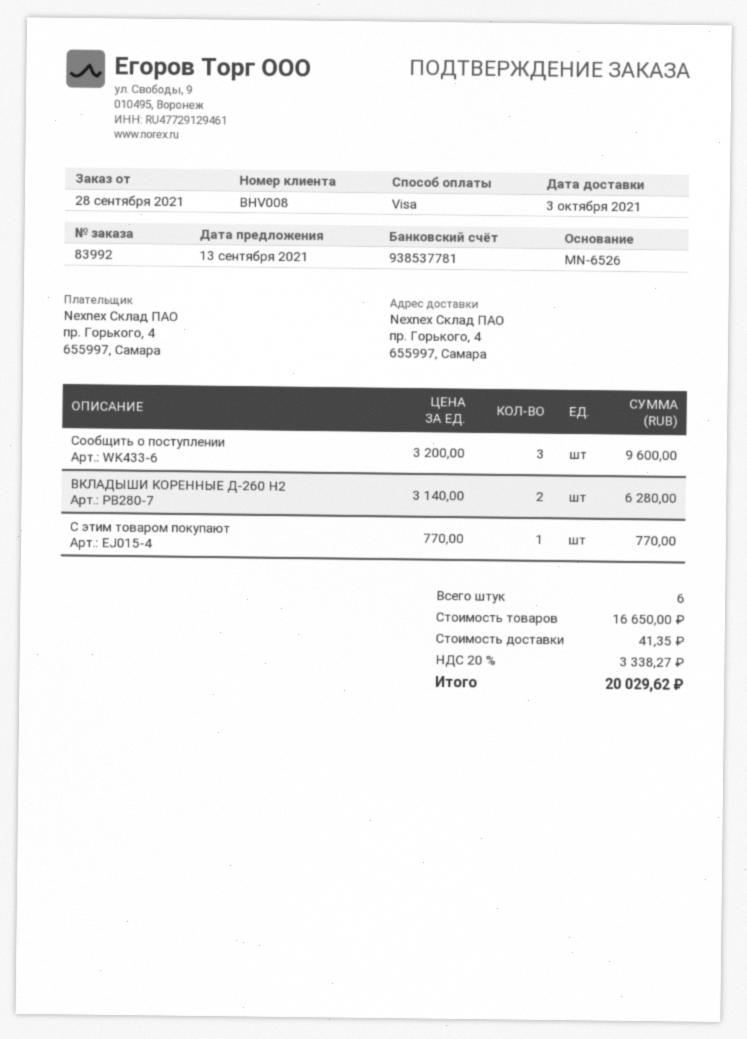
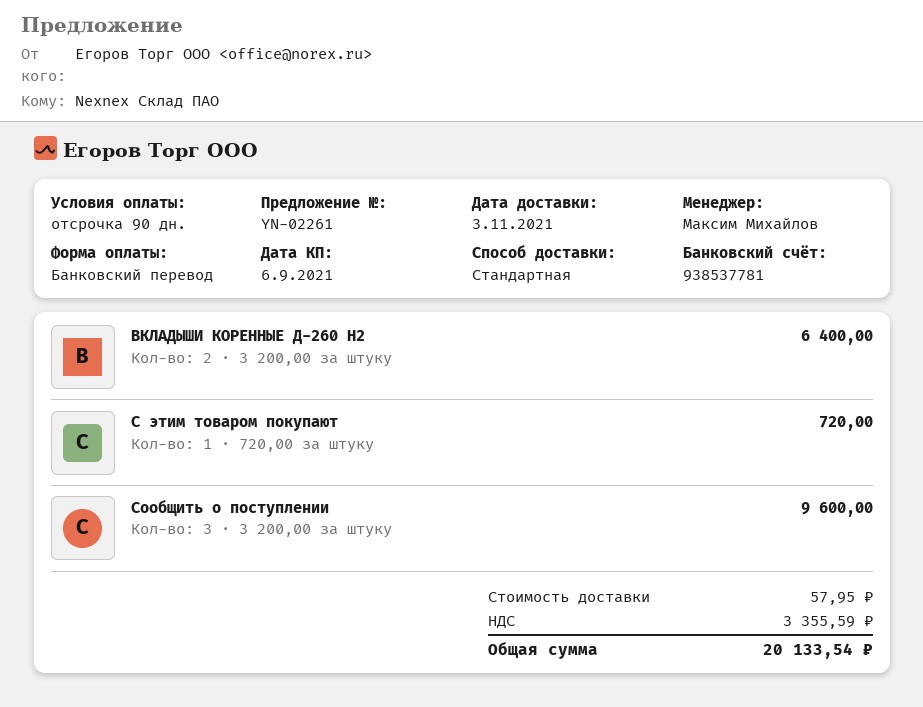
quote date: 2021-09-13 -> 2021-09-06
delivery date: 2021-10-03 -> 2021-11-03
payment method: Visa -> bank transfer
ВКЛАДЫШИ КОРЕННЫЕ Д-260 Н2: 2 x 3140.00 = 6280.00 -> 2 x 3200.00 = 6400.00
С этим товаром покупают: 1 x 770.00 = 770.00 -> 1 x 720.00 = 720.00
shipping: 41.35 -> 57.95
tax: 3338.27 -> 3355.59
total: 20029.62 -> 20133.54

